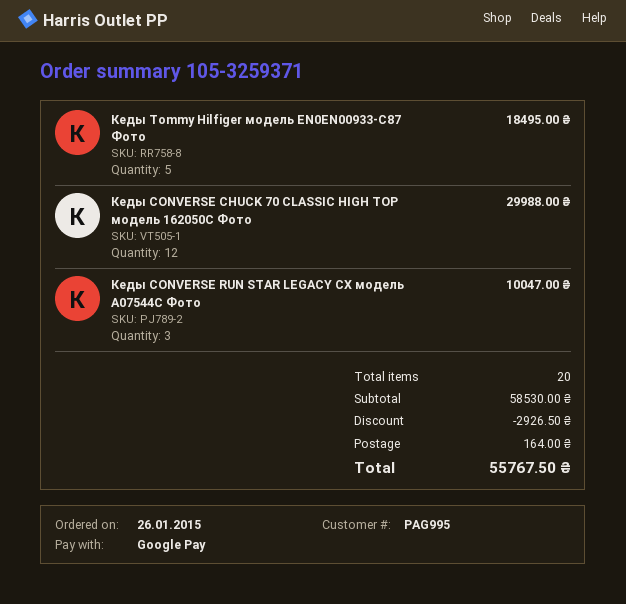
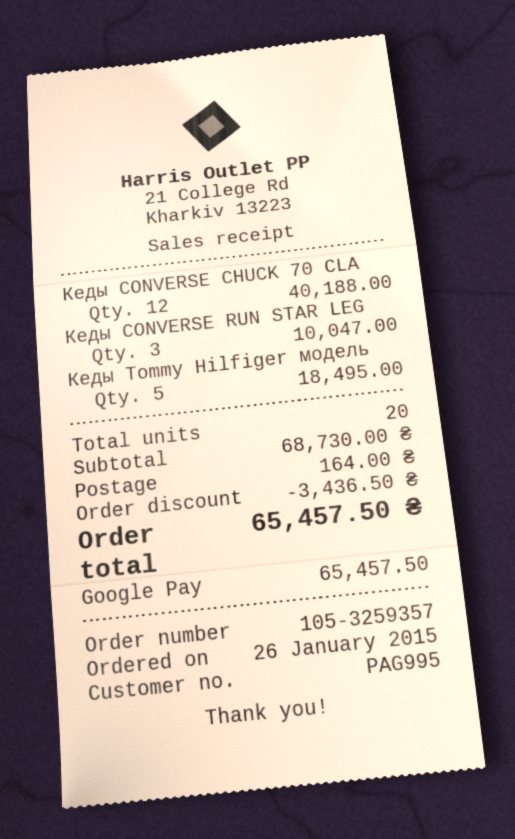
order number: 105-3259371 -> 105-3259357
Кеды CONVERSE CHUCK 70 CLASSIC HIGH TOP модель 162050C Фото: 12 for 29988.00 -> 12 for 40188.00
subtotal: 58530.00 -> 68730.00
discount: 2926.50 -> 3436.50
total: 55767.50 -> 65457.50

